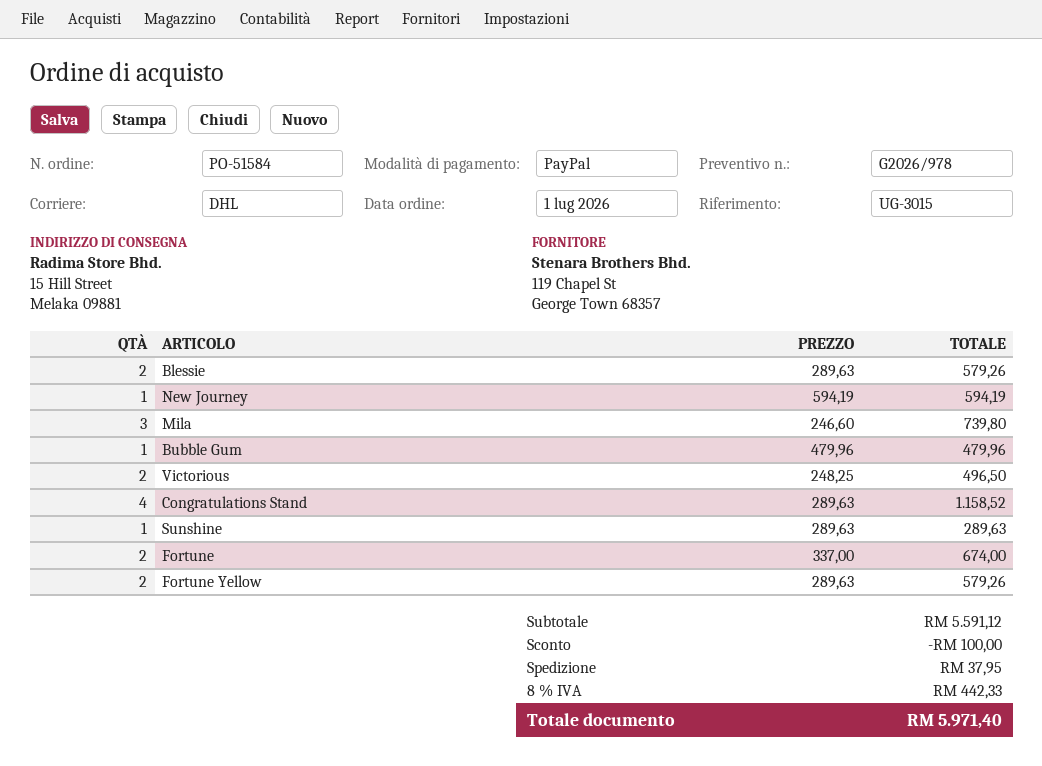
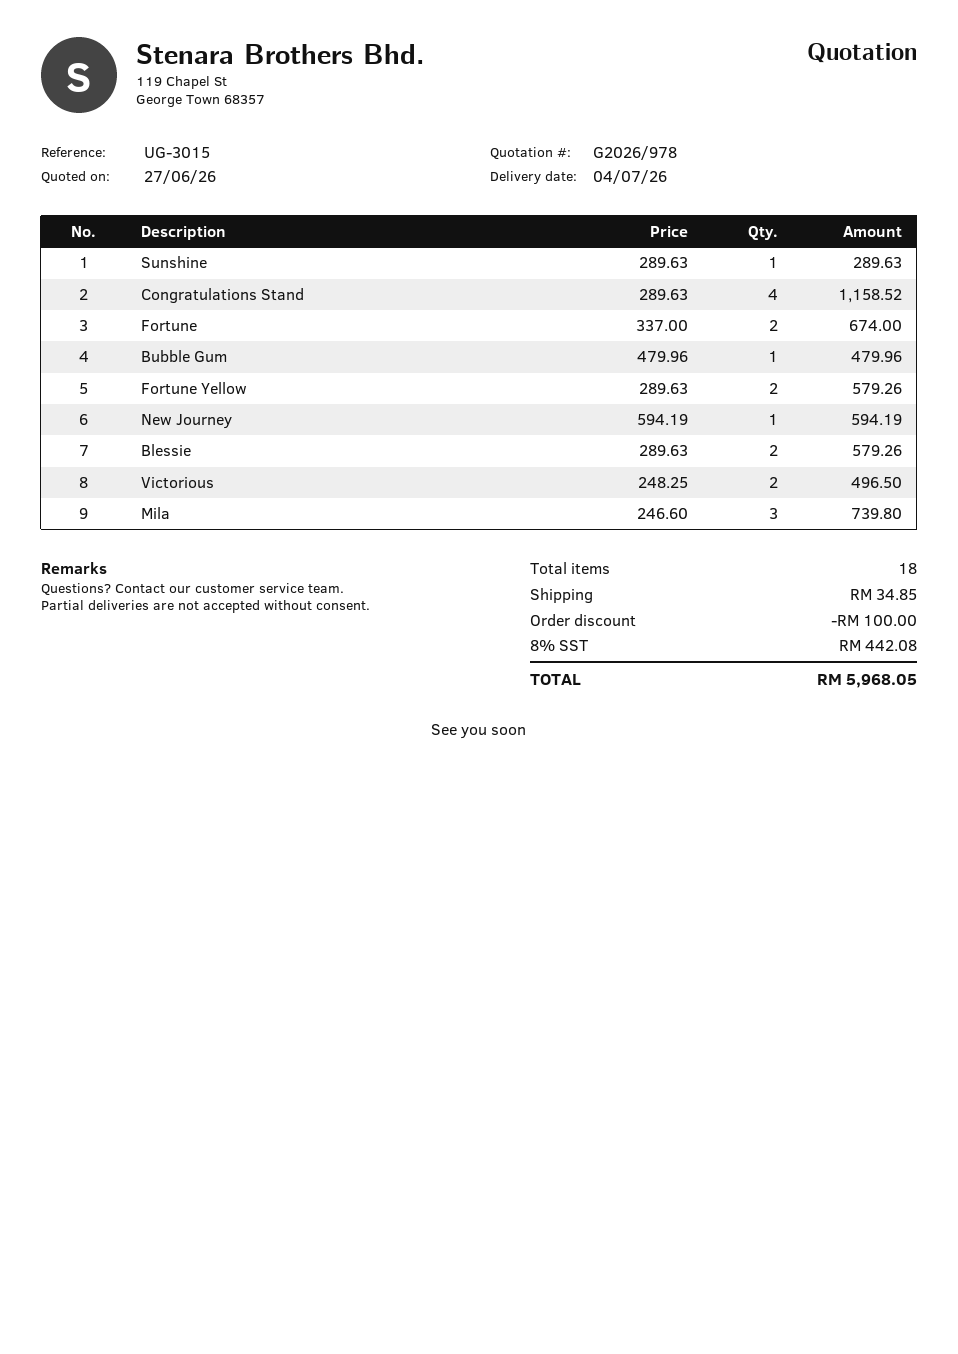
shipping: 37.95 -> 34.85
tax: 8% = 442.33 -> 8% = 442.08
total: 5971.40 -> 5968.05

